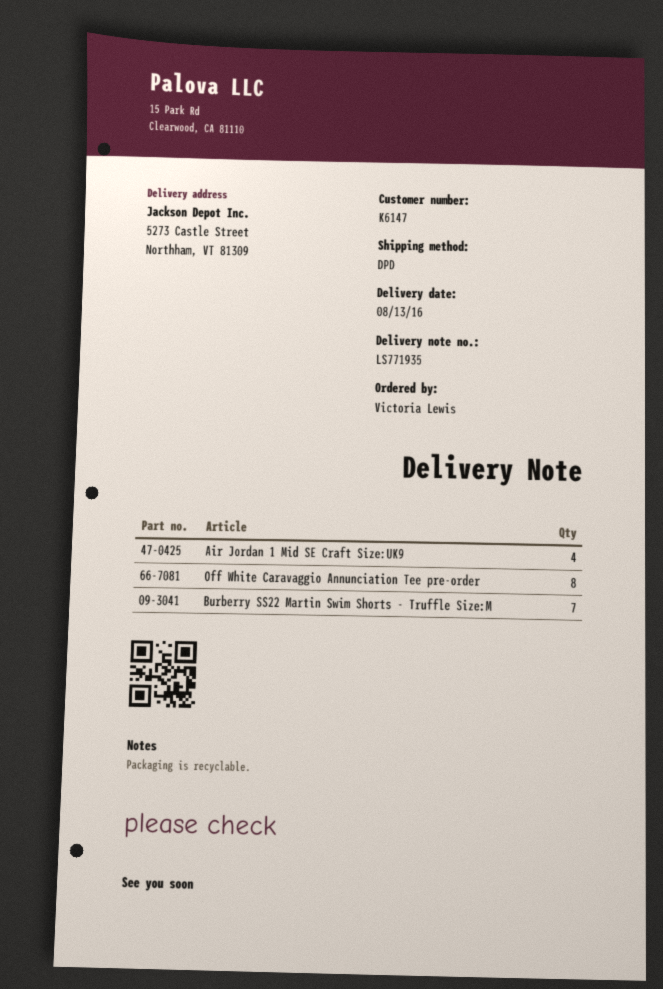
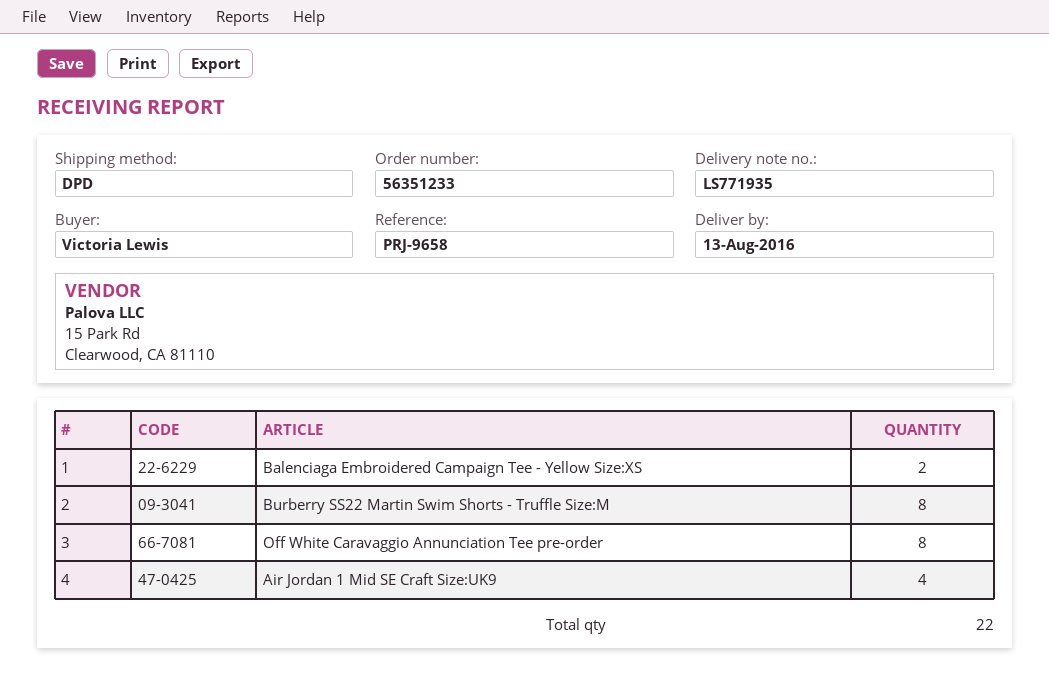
Burberry SS22 Martin Swim Shorts - Truffle Size:M: 7 -> 8
Balenciaga Embroidered Campaign Tee - Yellow Size:XS: none -> 2

